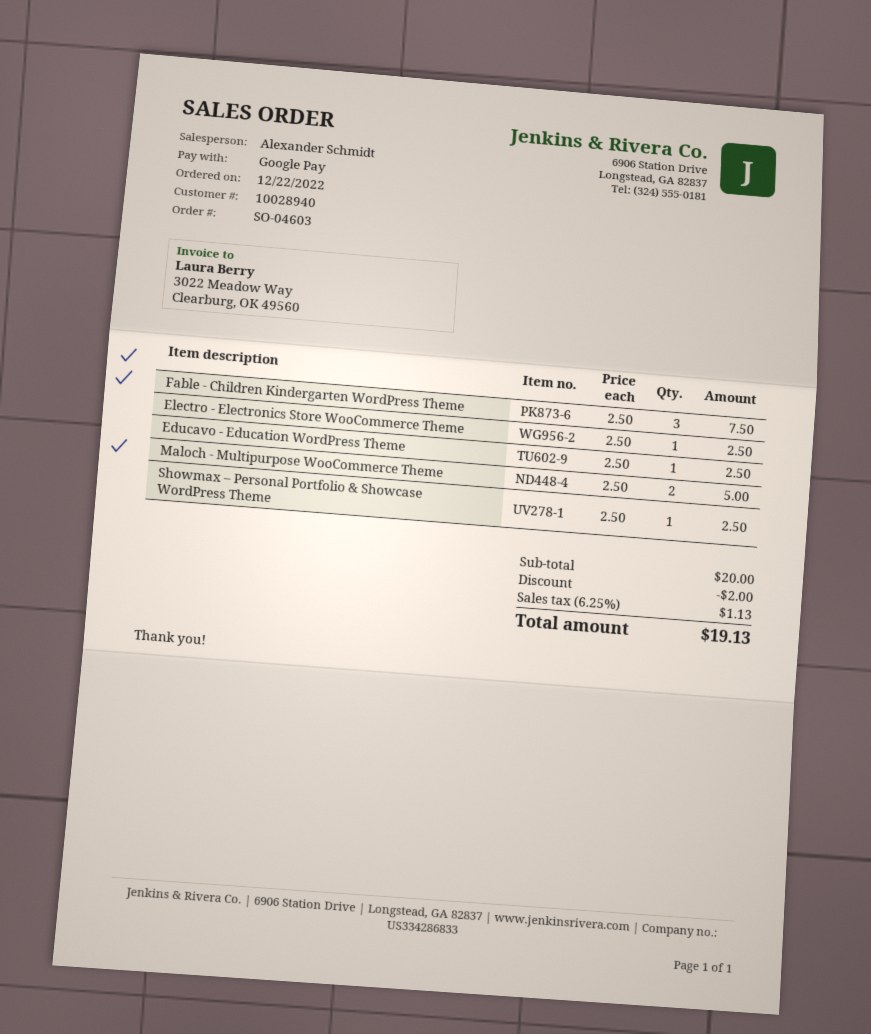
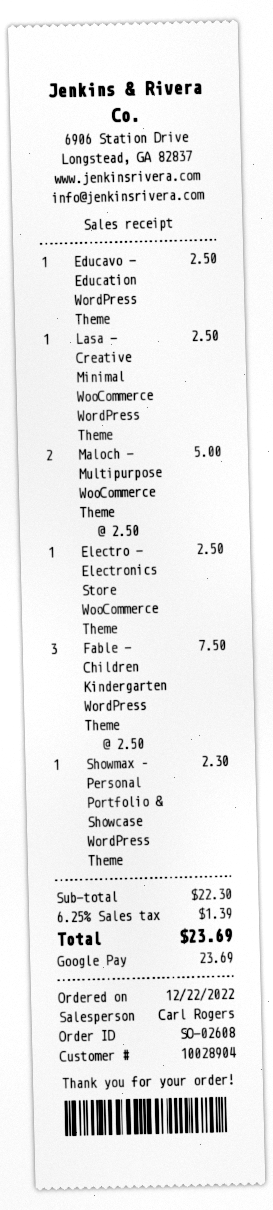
order number: SO-04603 -> SO-02608
customer number: 10028940 -> 10028904
sales rep: Alexander Schmidt -> Carl Rogers
Showmax – Personal Portfolio & Showcase WordPress Theme: 1 x 2.50 = 2.50 -> 1 x 2.30 = 2.30
Lasa - Creative Minimal WooCommerce WordPress Theme: none -> 1 x 2.50 = 2.50
subtotal: 20.00 -> 22.30
discount: 2.00 -> none
tax: 6.25% = 1.13 -> 6.25% = 1.39
total: 19.13 -> 23.69

